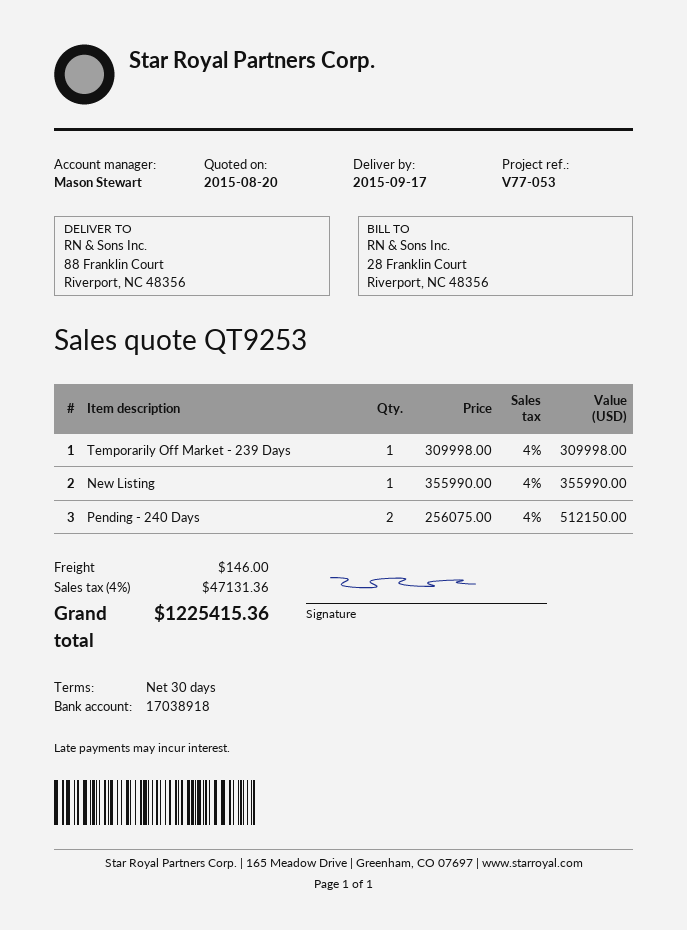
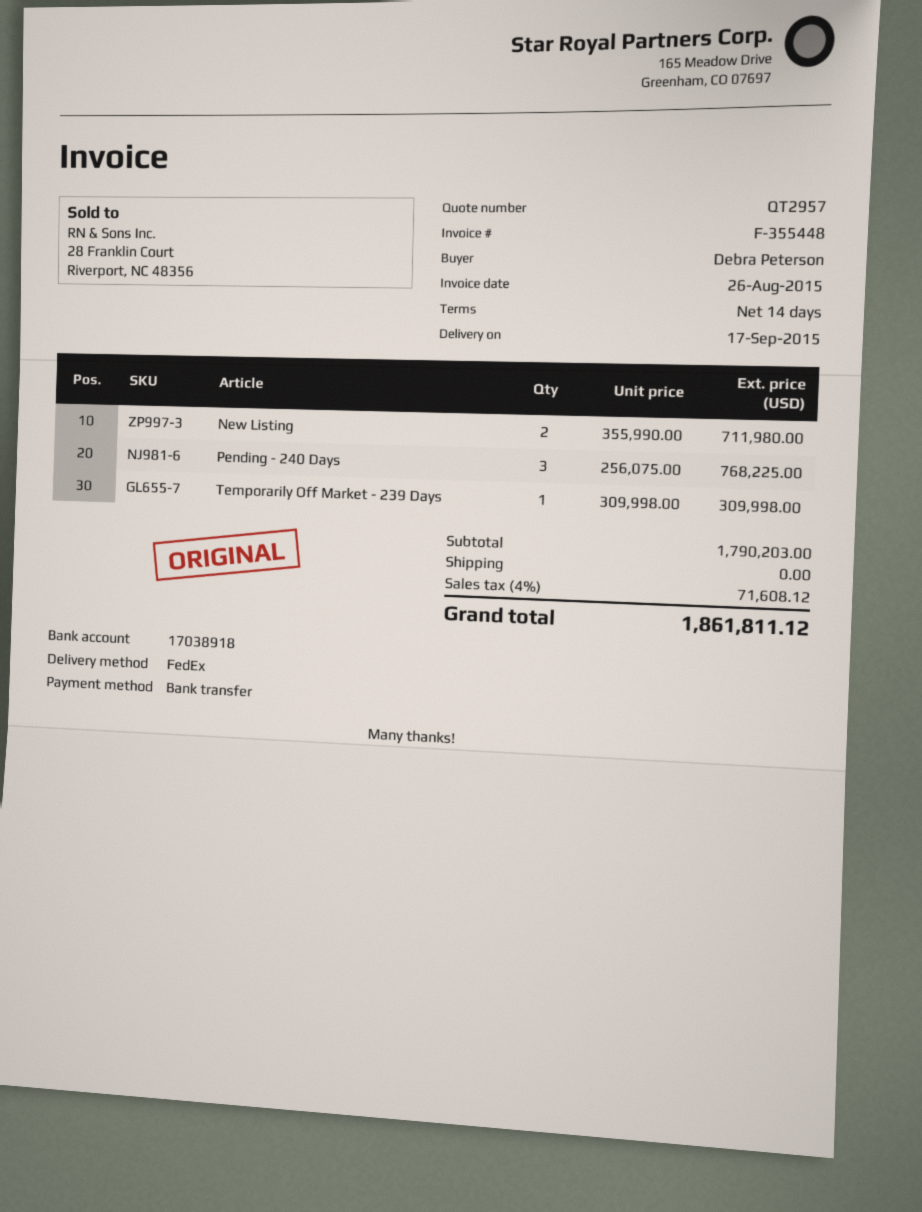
quote number: QT9253 -> QT2957
payment terms: 30 days -> 14 days
New Listing: 1 x 355990.00 = 355990.00 -> 2 x 355990.00 = 711980.00
Pending - 240 Days: 2 x 256075.00 = 512150.00 -> 3 x 256075.00 = 768225.00
shipping: 146.00 -> 0.00
tax: 4% = 47131.36 -> 4% = 71608.12
total: 1225415.36 -> 1861811.12

